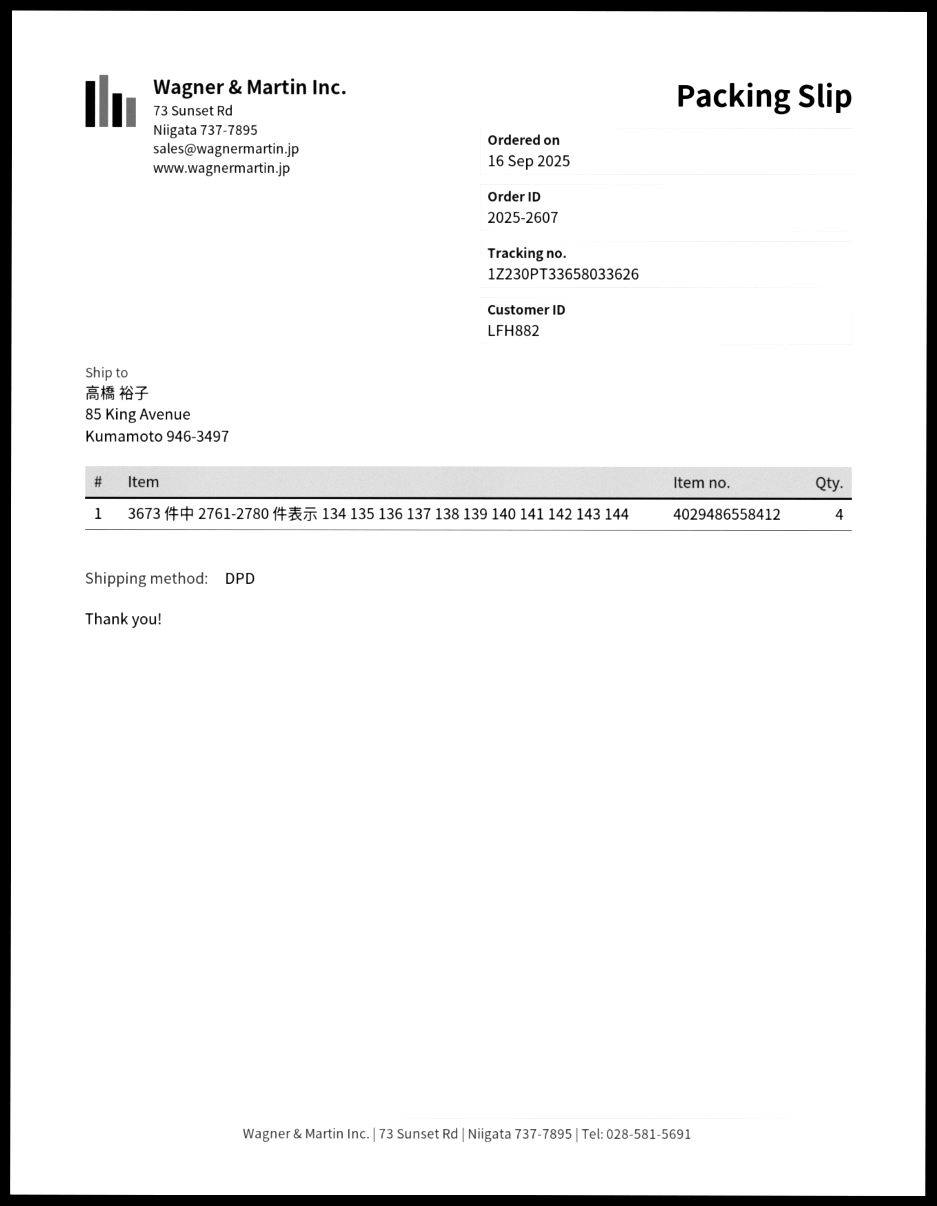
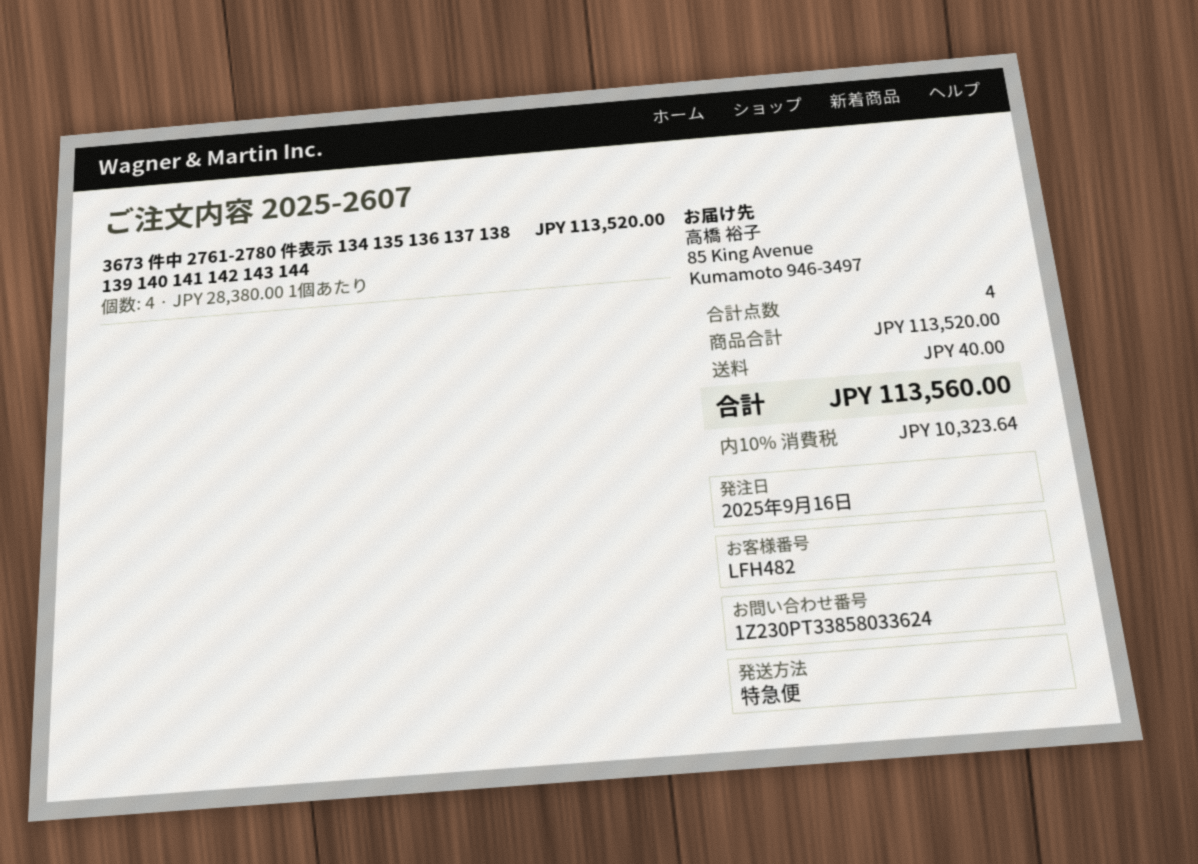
customer number: LFH882 -> LFH482
shipping method: DPD -> express
tracking number: 1Z230PT33658033626 -> 1Z230PT33858033624

